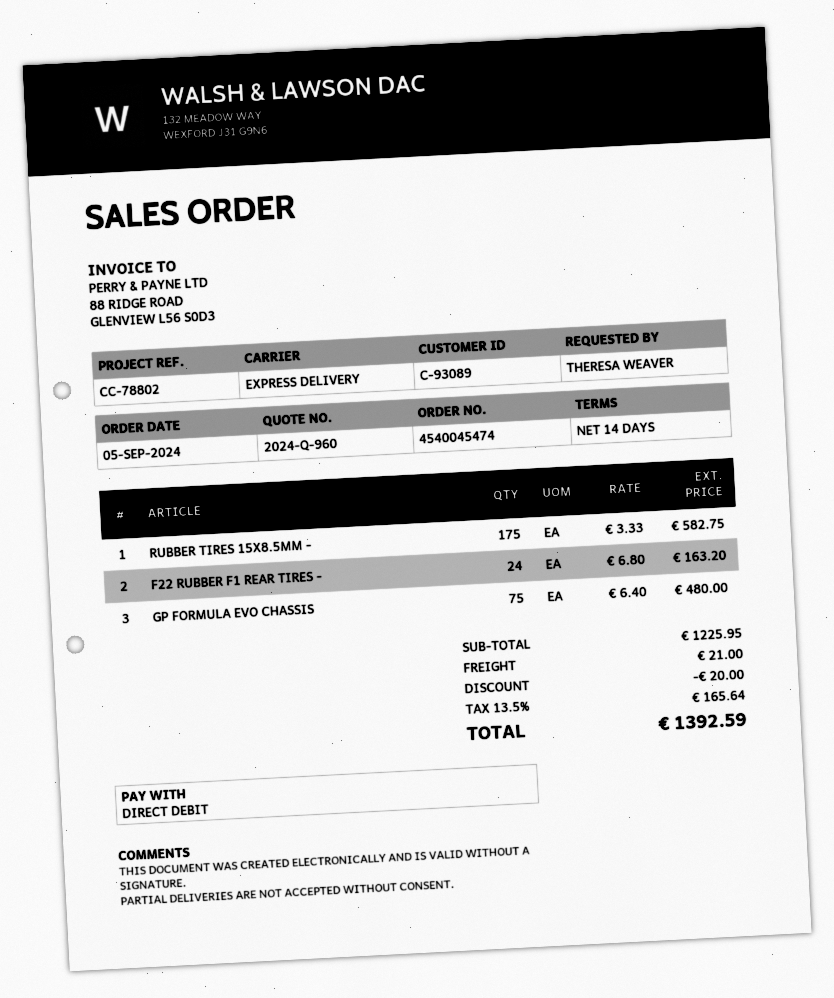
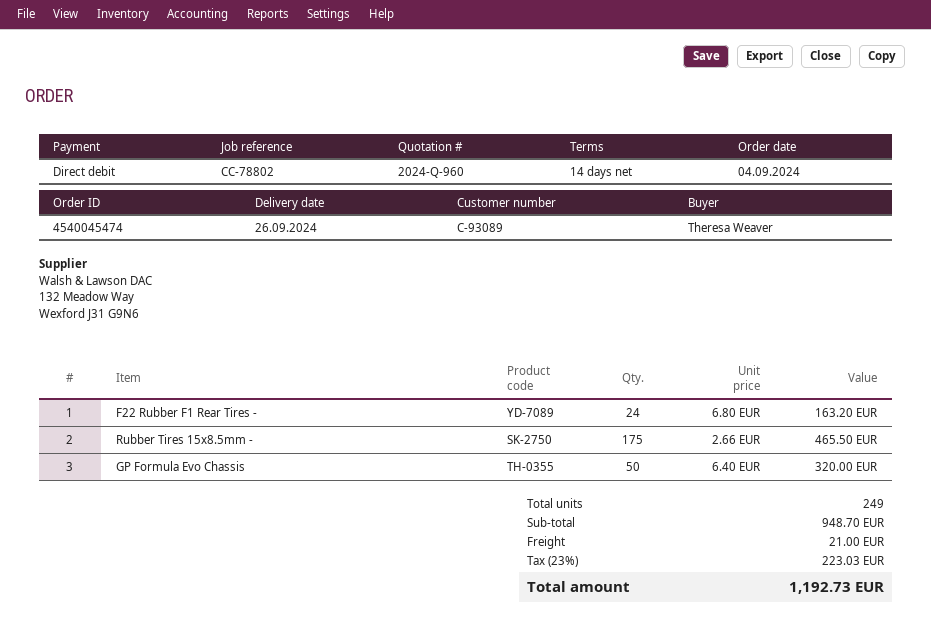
order date: 2024-09-05 -> 2024-09-04
RUBBER TIRES 15X8.5MM -: 175 x 3.33 = 582.75 -> 175 x 2.66 = 465.50
GP FORMULA EVO CHASSIS: 75 x 6.40 = 480.00 -> 50 x 6.40 = 320.00
subtotal: 1225.95 -> 948.70
discount: 20.00 -> none
tax: 13.5% = 165.64 -> 23% = 223.03
total: 1392.59 -> 1192.73

